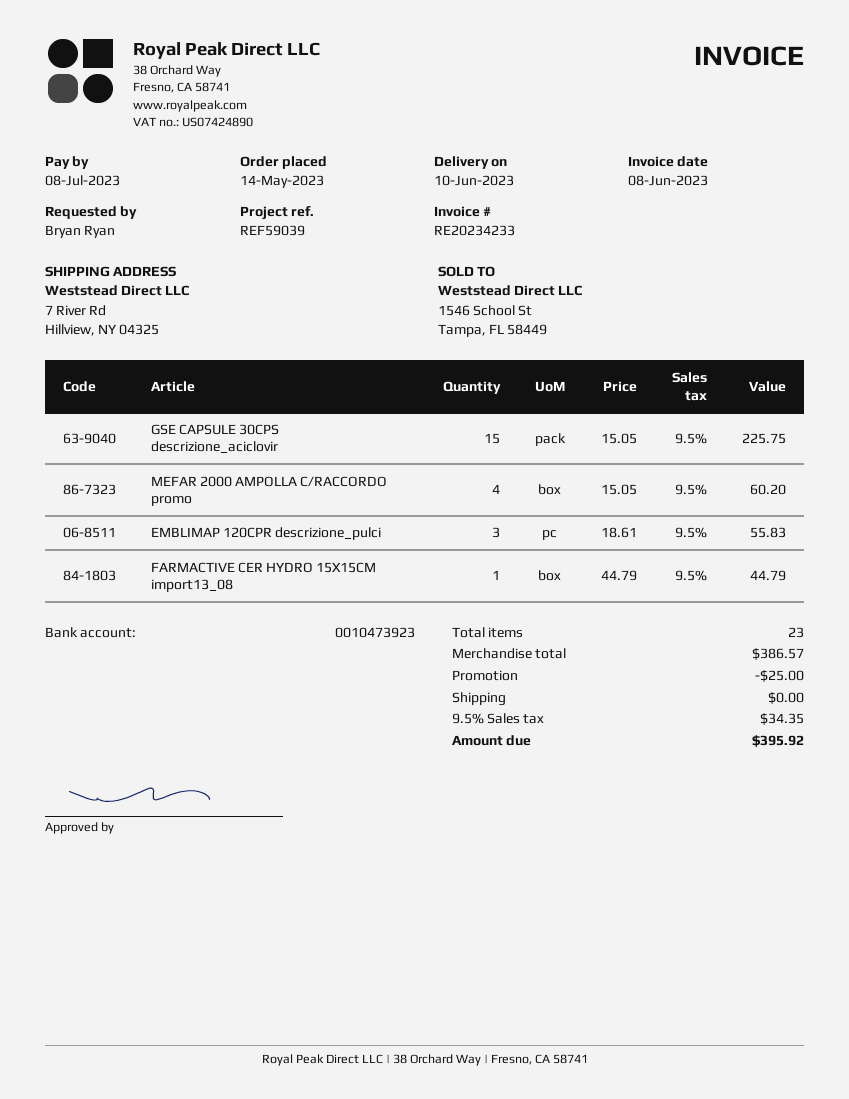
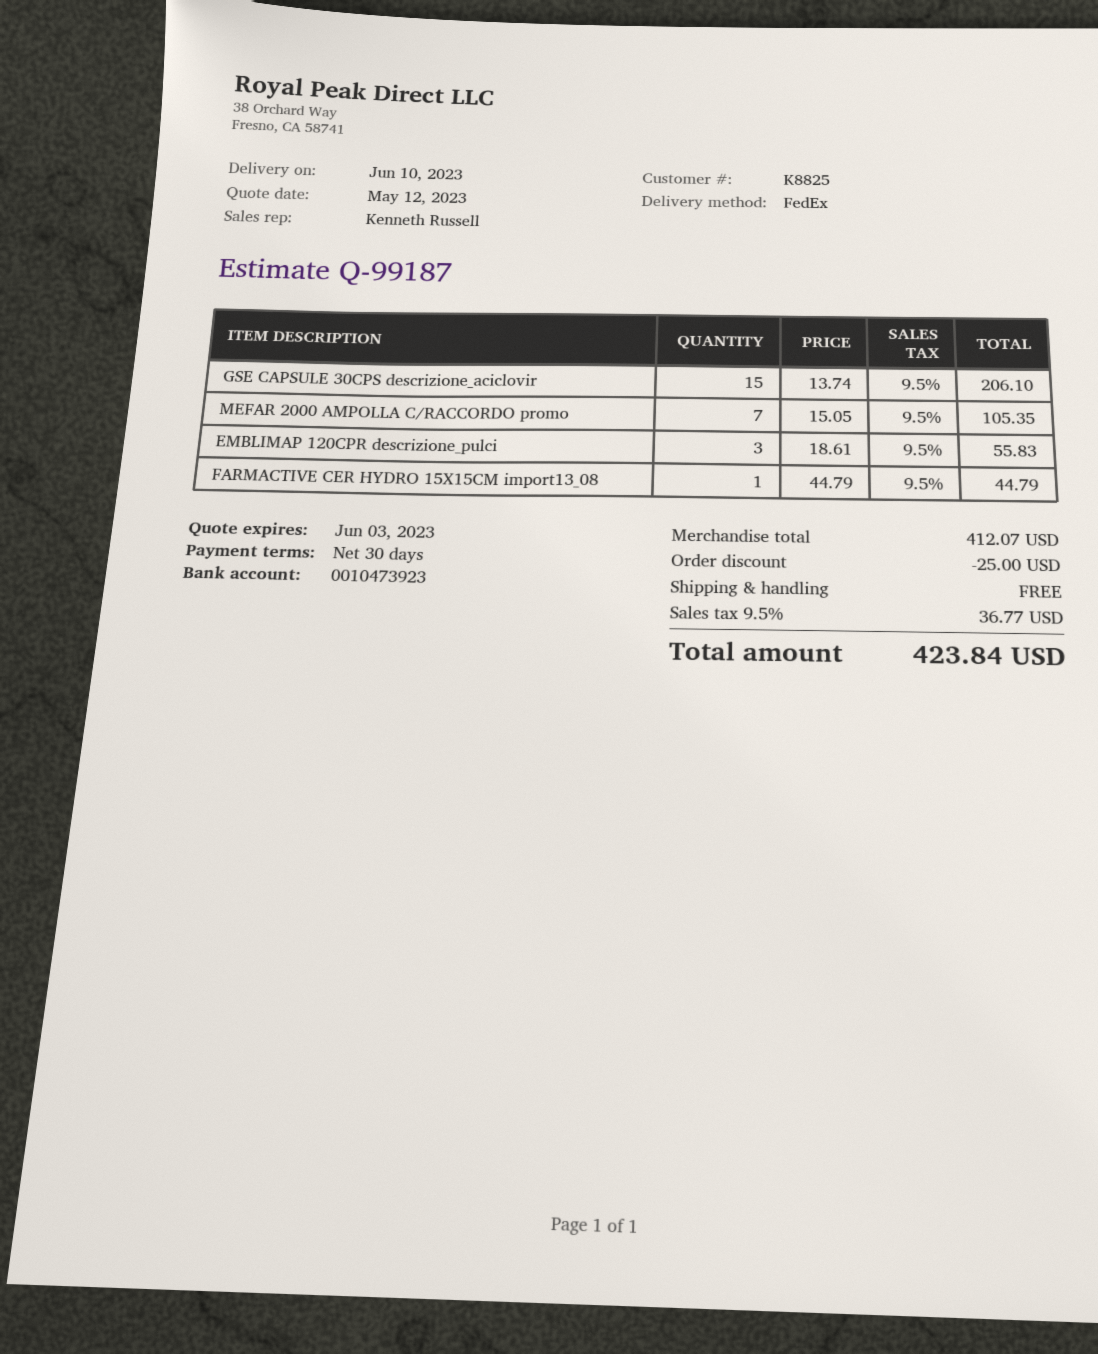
GSE CAPSULE 30CPS descrizione_aciclovir: 15 x 15.05 = 225.75 -> 15 x 13.74 = 206.10
MEFAR 2000 AMPOLLA C/RACCORDO promo: 4 x 15.05 = 60.20 -> 7 x 15.05 = 105.35
subtotal: 386.57 -> 412.07
tax: 9.5% = 34.35 -> 9.5% = 36.77
total: 395.92 -> 423.84

